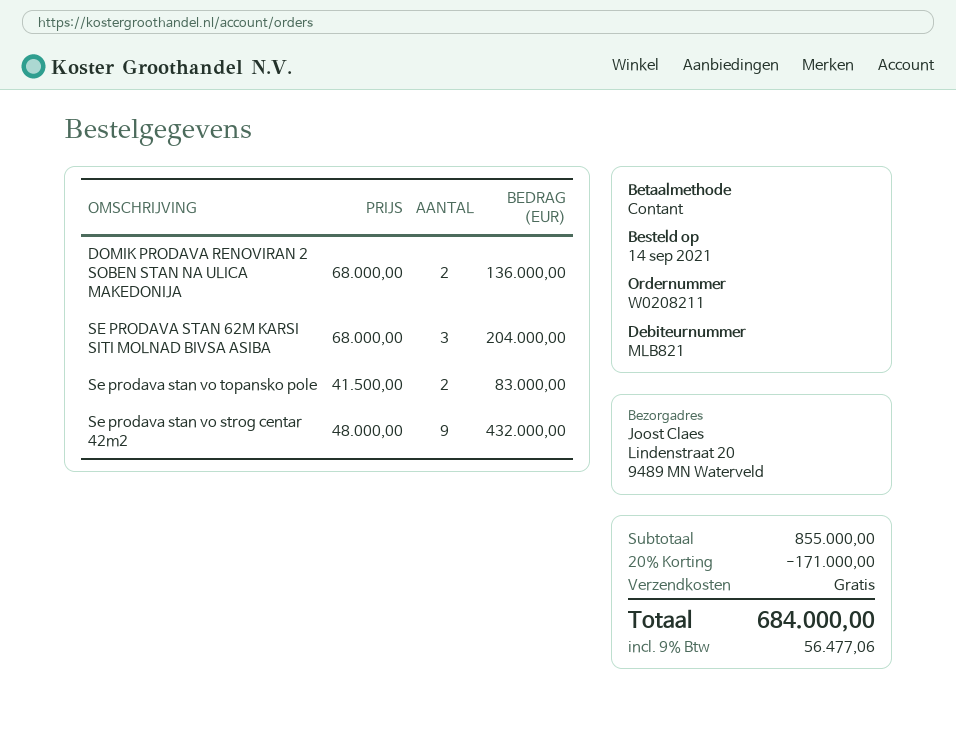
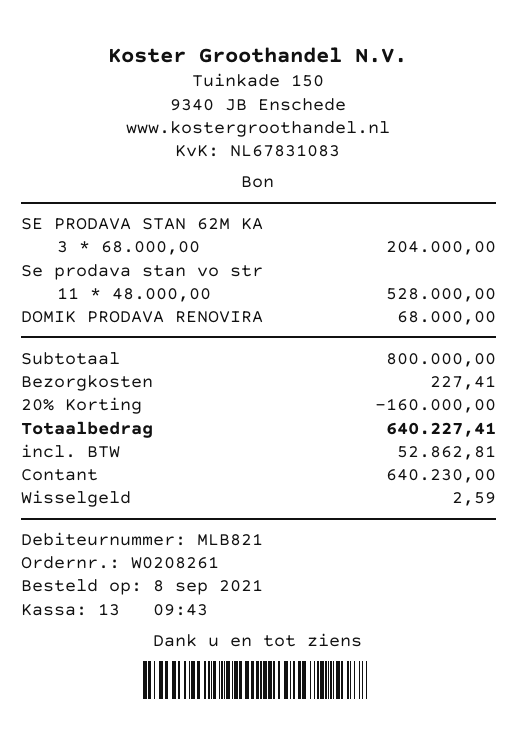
order number: W0208211 -> W0208261
order date: 2021-09-14 -> 2021-09-08
DOMIK PRODAVA RENOVIRAN 2 SOBEN STAN NA ULICA MAKEDONIJA: 2 x 68000.00 = 136000.00 -> 1 x 68000.00 = 68000.00
Se prodava stan vo topansko pole: 2 x 41500.00 = 83000.00 -> none
Se prodava stan vo strog centar 42m2: 9 x 48000.00 = 432000.00 -> 11 x 48000.00 = 528000.00
subtotal: 855000.00 -> 800000.00
discount: 20% = 171000.00 -> 20% = 160000.00
shipping: 0.00 -> 227.41
tax: 56477.06 -> 52862.81
total: 684000.00 -> 640227.41

